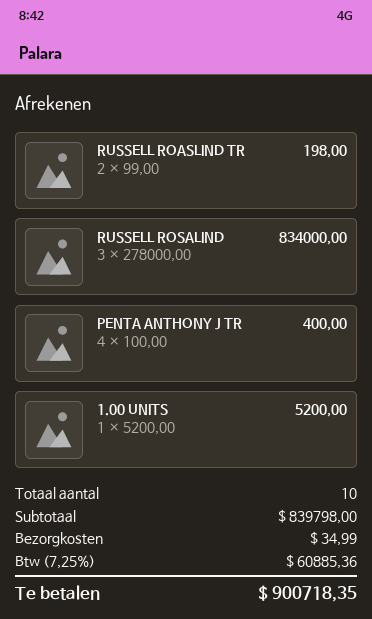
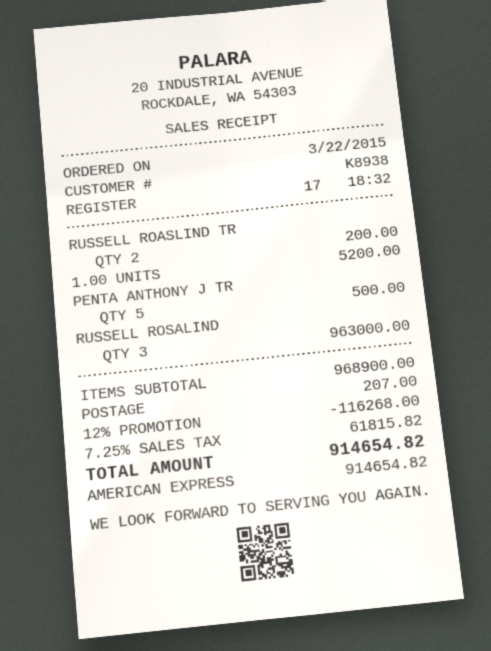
RUSSELL ROASLIND TR: 2 for 198.00 -> 2 for 200.00
RUSSELL ROSALIND: 3 for 834000.00 -> 3 for 963000.00
PENTA ANTHONY J TR: 4 for 400.00 -> 5 for 500.00
subtotal: 839798.00 -> 968900.00
discount: none -> 12% = 116268.00
shipping: 34.99 -> 207.00
tax: 7.25% = 60885.36 -> 7.25% = 61815.82
total: 900718.35 -> 914654.82

